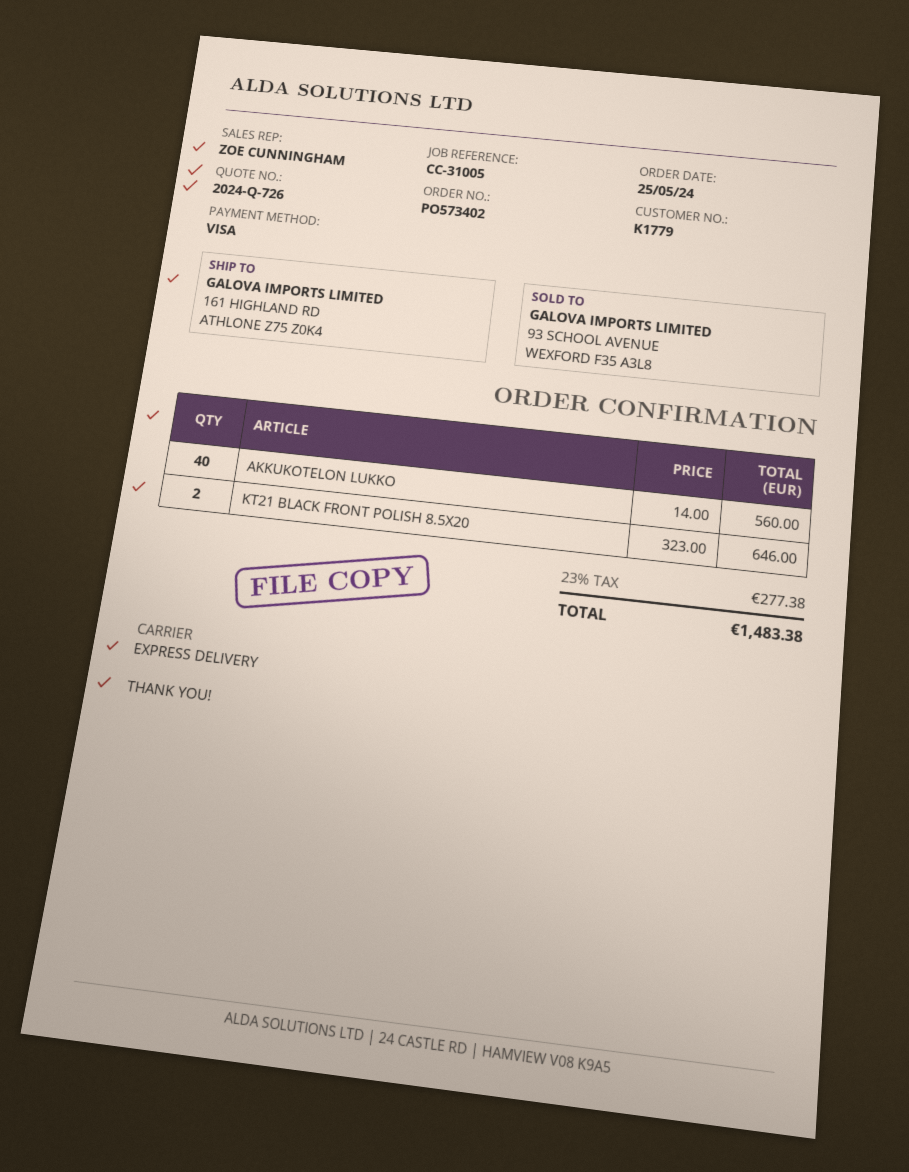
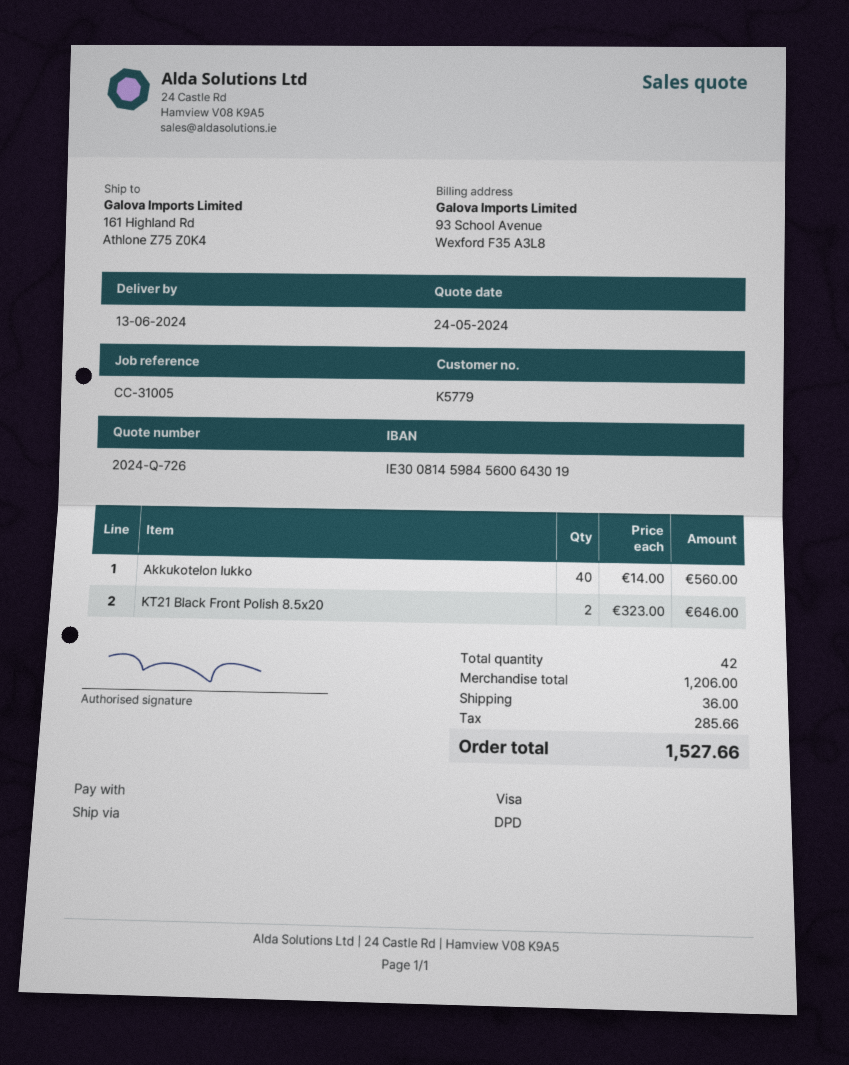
customer number: K1779 -> K5779
shipping method: express -> DPD
shipping: none -> 36.00
tax: 277.38 -> 285.66
total: 1483.38 -> 1527.66

